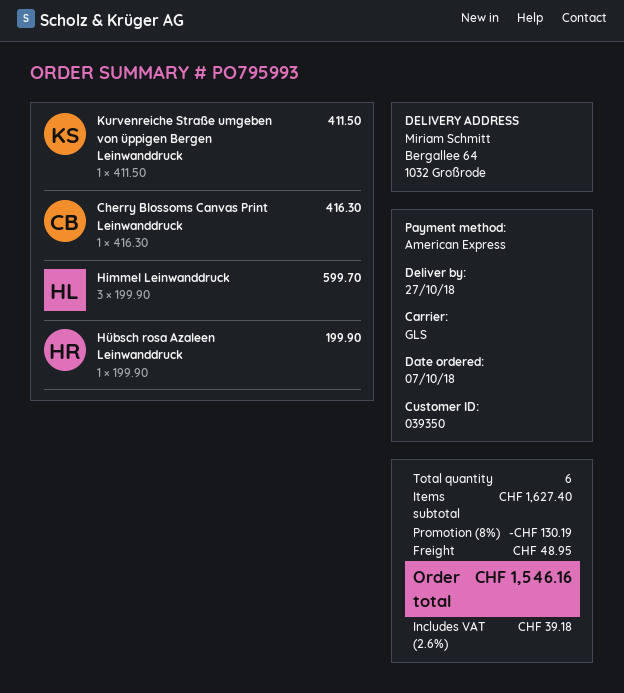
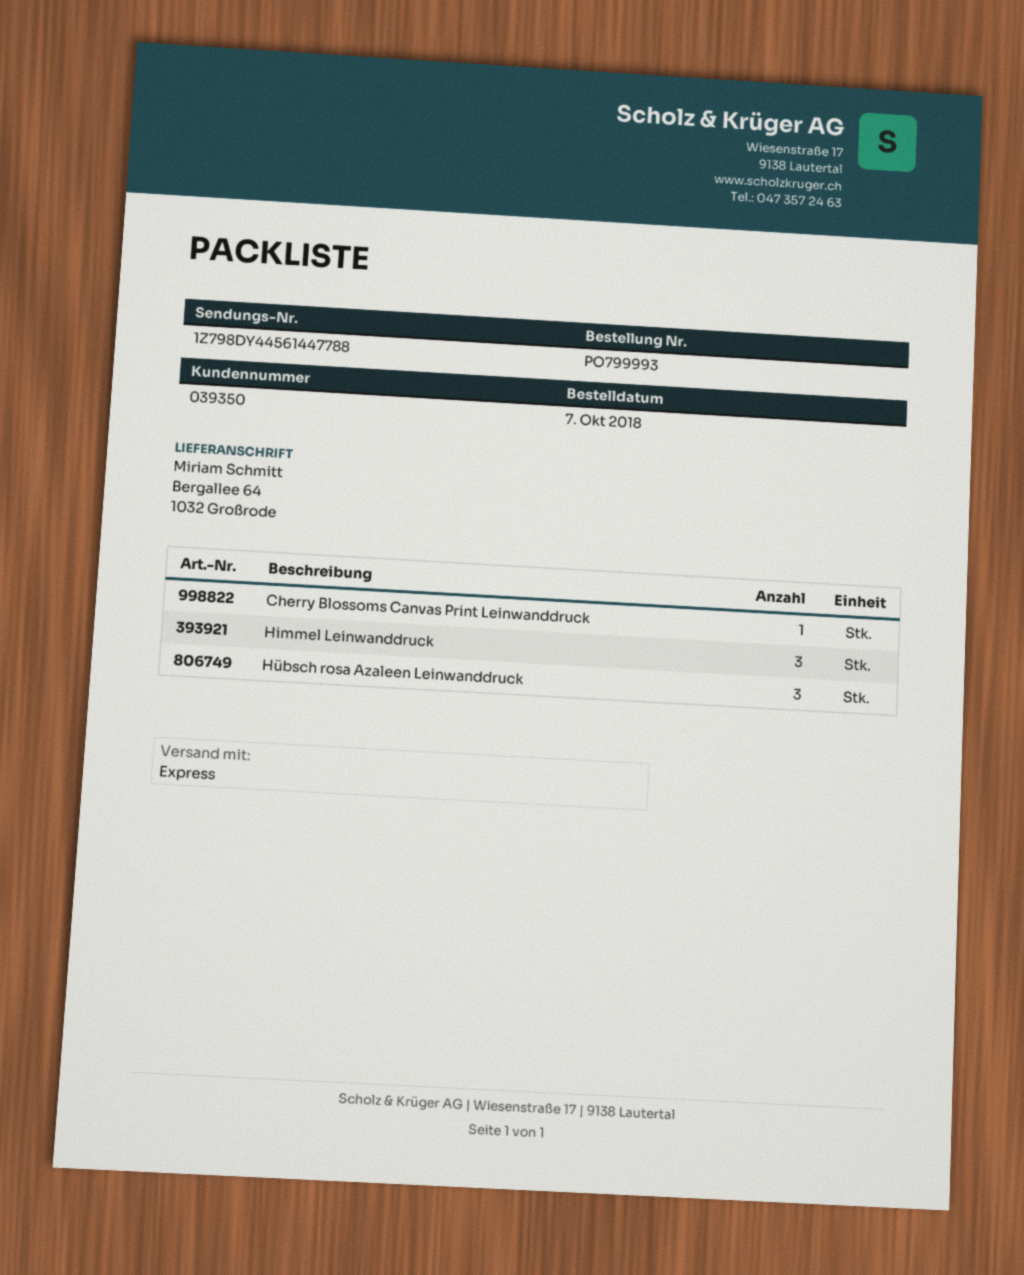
order number: PO795993 -> PO799993
shipping method: GLS -> express
Kurvenreiche Straße umgeben von üppigen Bergen Leinwanddruck: 1 -> none
Hübsch rosa Azaleen Leinwanddruck: 1 -> 3

